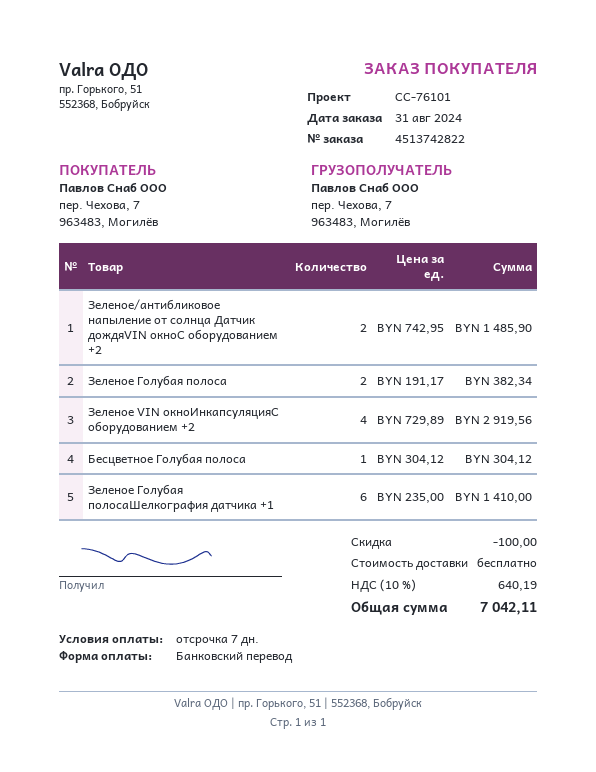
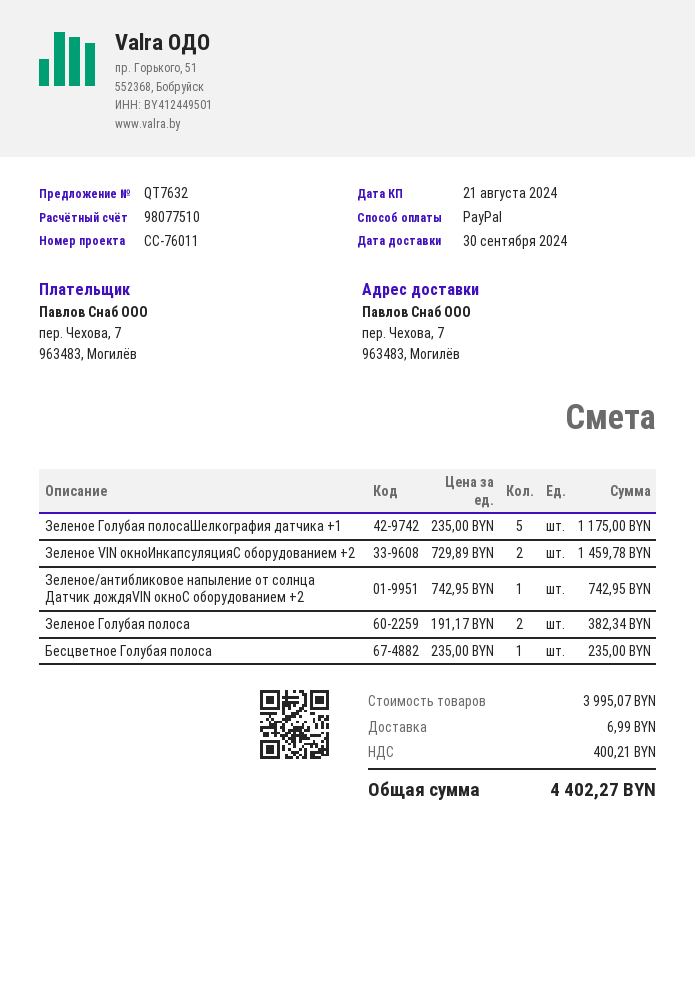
reference: CC-76101 -> CC-76011
payment method: bank transfer -> PayPal
Зеленое/антибликовое напыление от солнца Датчик дождяVIN окноС оборудованием +2: 2 x 742.95 = 1485.90 -> 1 x 742.95 = 742.95
Зеленое VIN окноИнкапсуляцияС оборудованием +2: 4 x 729.89 = 2919.56 -> 2 x 729.89 = 1459.78
Бесцветное Голубая полоса: 1 x 304.12 = 304.12 -> 1 x 235.00 = 235.00
Зеленое Голубая полосаШелкография датчика +1: 6 x 235.00 = 1410.00 -> 5 x 235.00 = 1175.00
discount: 100.00 -> none
shipping: 0.00 -> 6.99
tax: 640.19 -> 400.21
total: 7042.11 -> 4402.27

